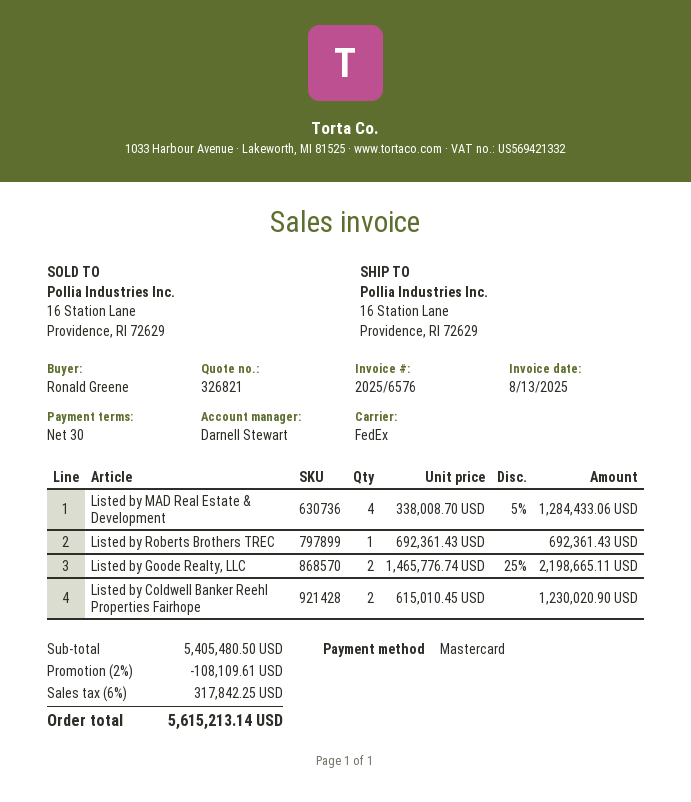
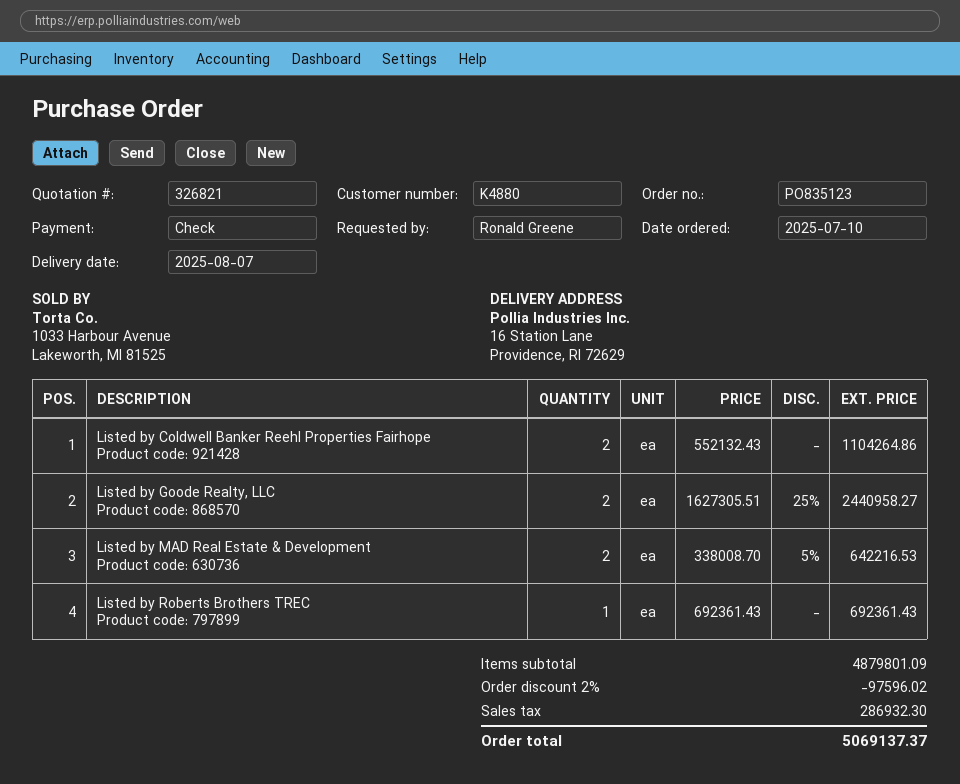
payment method: Mastercard -> cheque
Listed by MAD Real Estate & Development: 4 x 338008.70 - 5% = 1284433.06 -> 2 x 338008.70 - 5% = 642216.53
Listed by Goode Realty, LLC: 2 x 1465776.74 - 25% = 2198665.11 -> 2 x 1627305.51 - 25% = 2440958.27
Listed by Coldwell Banker Reehl Properties Fairhope: 2 x 615010.45 = 1230020.90 -> 2 x 552132.43 = 1104264.86
subtotal: 5405480.50 -> 4879801.09
discount: 2% = 108109.61 -> 2% = 97596.02
tax: 317842.25 -> 286932.30
total: 5615213.14 -> 5069137.37

